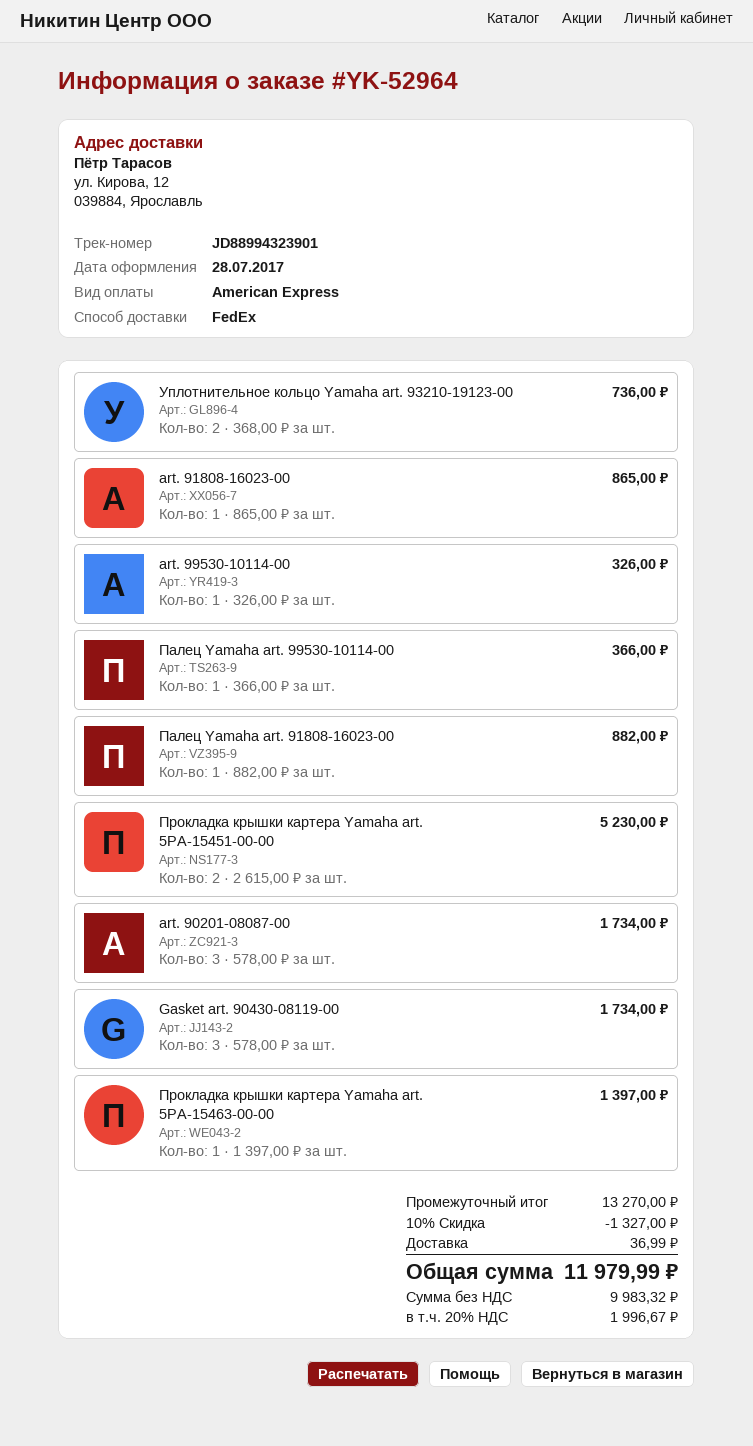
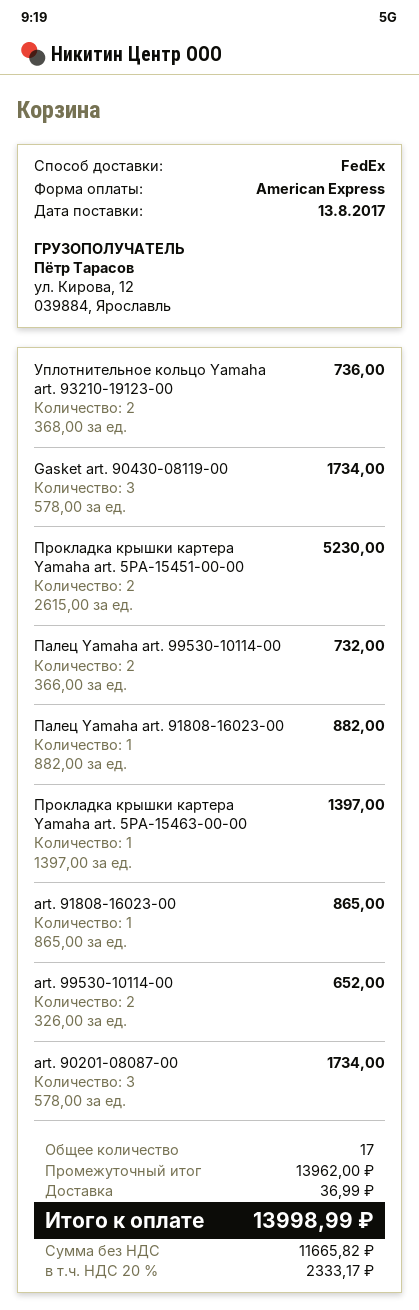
art. 99530-10114-00: 1 x 326.00 = 326.00 -> 2 x 326.00 = 652.00
Палец Yamaha art. 99530-10114-00: 1 x 366.00 = 366.00 -> 2 x 366.00 = 732.00
subtotal: 13270.00 -> 13962.00
discount: 10% = 1327.00 -> none
net: 9983.32 -> 11665.82
tax: 20% = 1996.67 -> 20% = 2333.17
total: 11979.99 -> 13998.99

